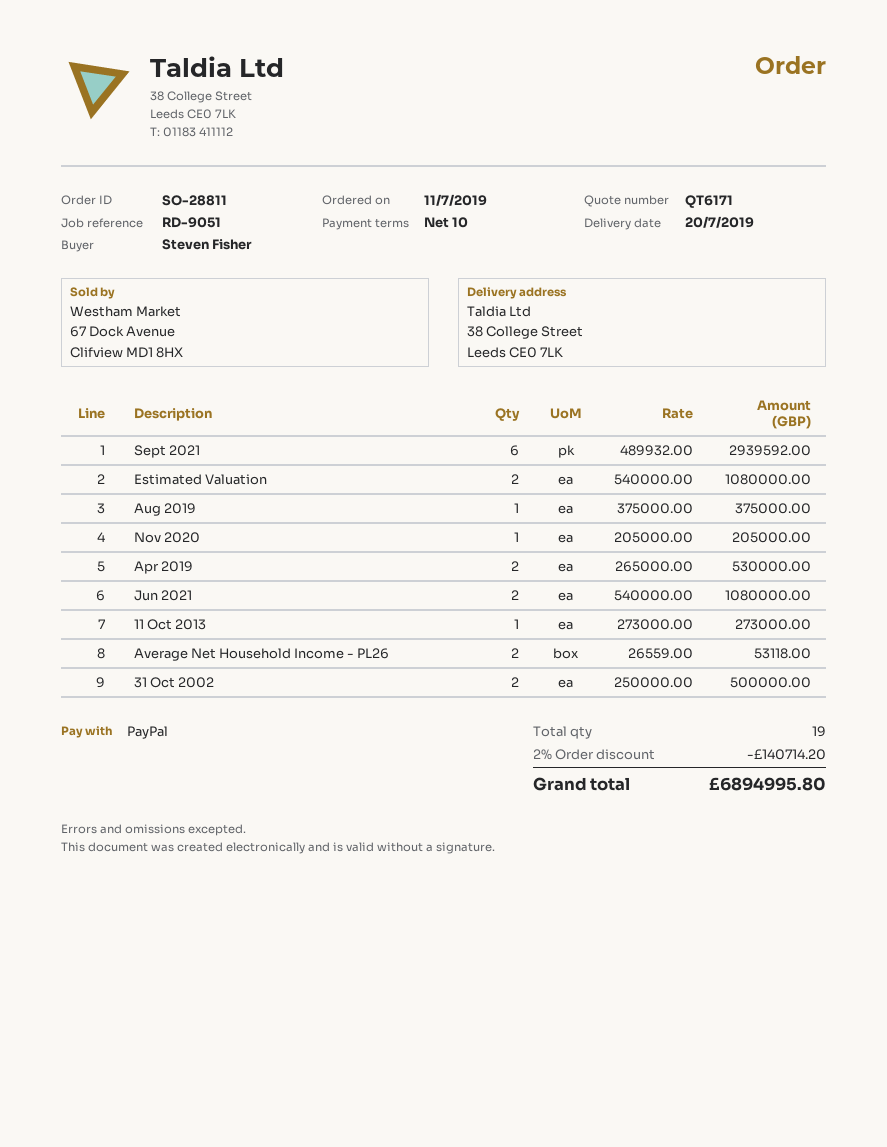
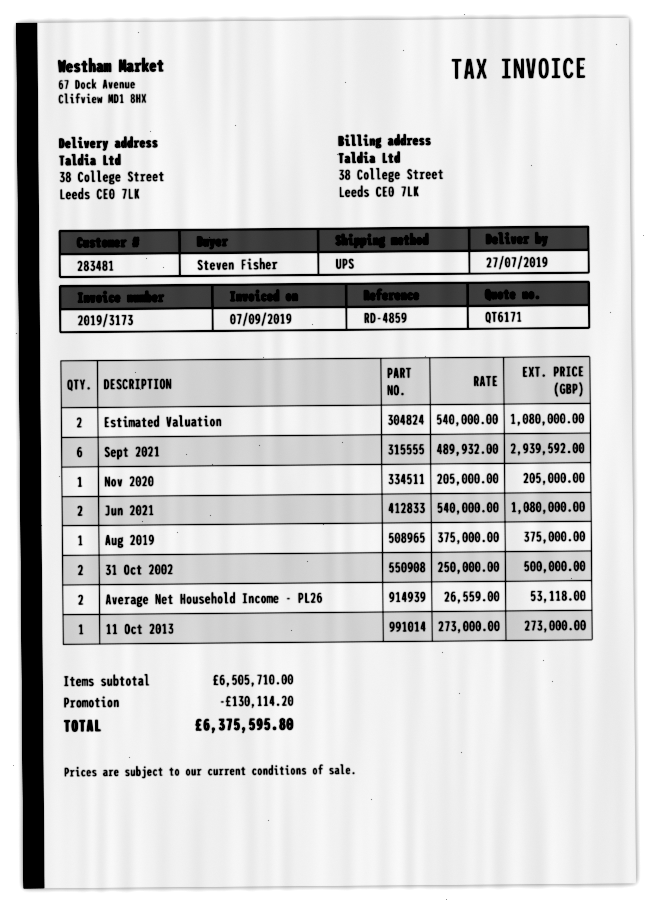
delivery date: 2019-07-20 -> 2019-07-27
reference: RD-9051 -> RD-4859
Apr 2019: 2 x 265000.00 = 530000.00 -> none
discount: 140714.20 -> 130114.20
total: 6894995.80 -> 6375595.80

